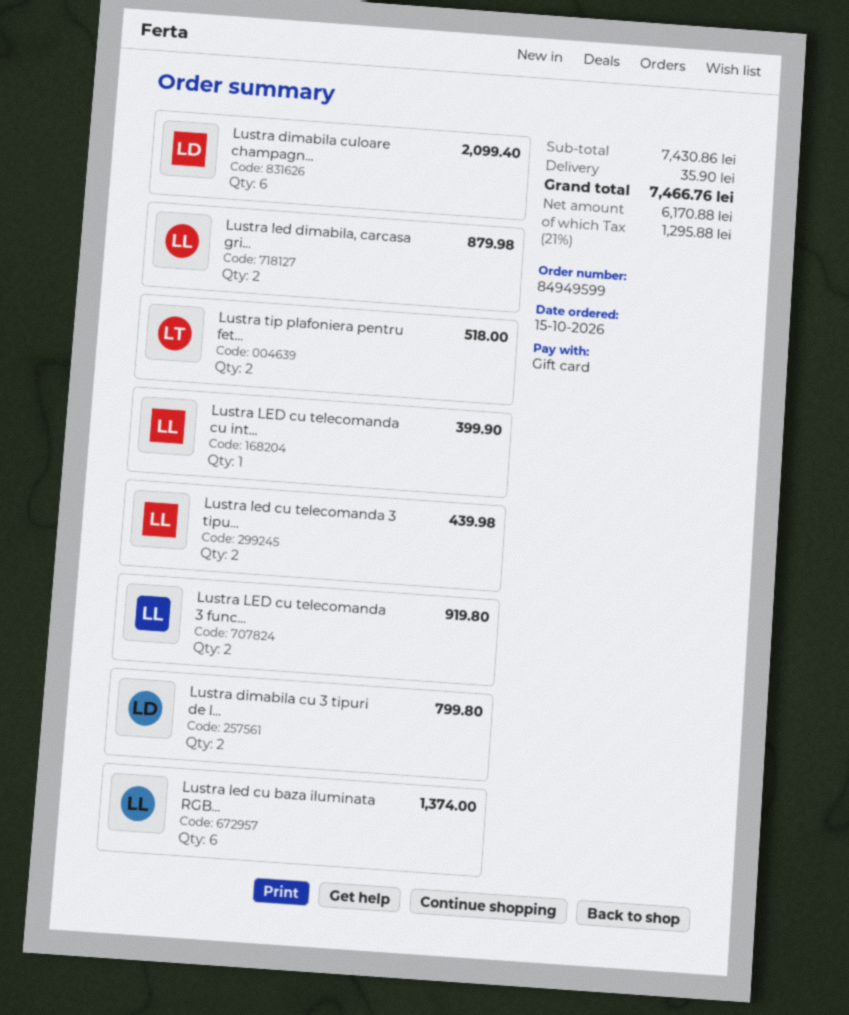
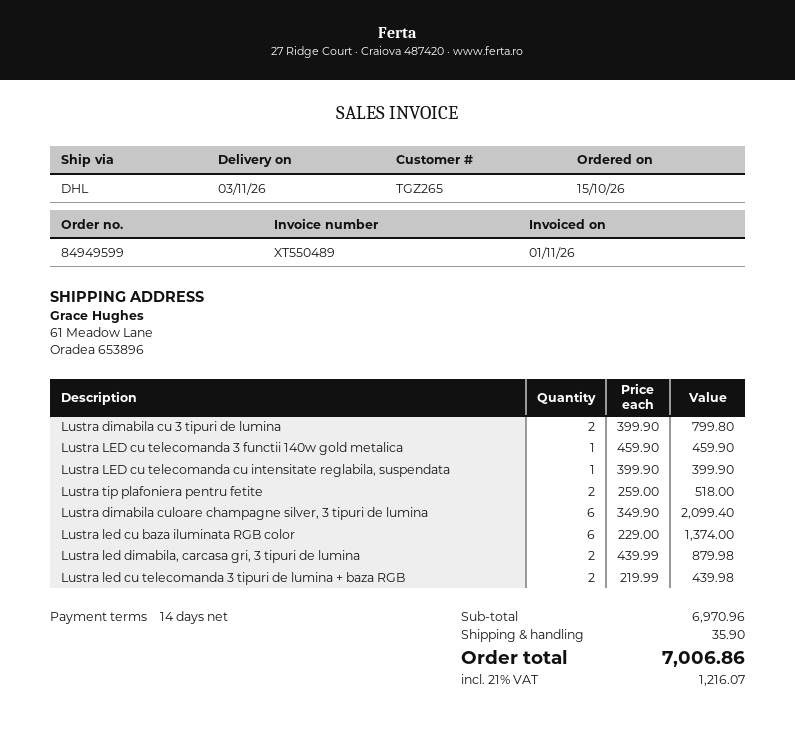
Lustra LED cu telecomanda 3 func...: 2 for 919.80 -> 1 for 459.90
subtotal: 7430.86 -> 6970.96
tax: 21% = 1295.88 -> 21% = 1216.07
total: 7466.76 -> 7006.86

